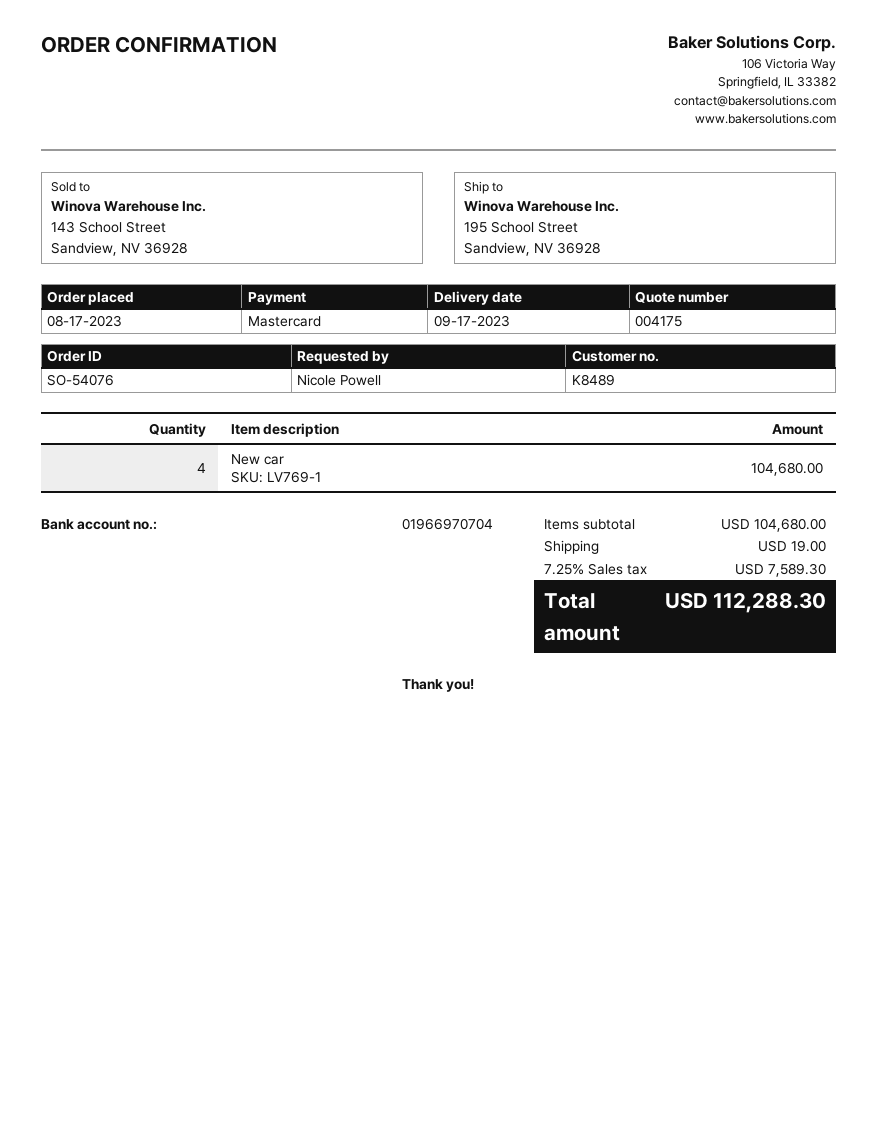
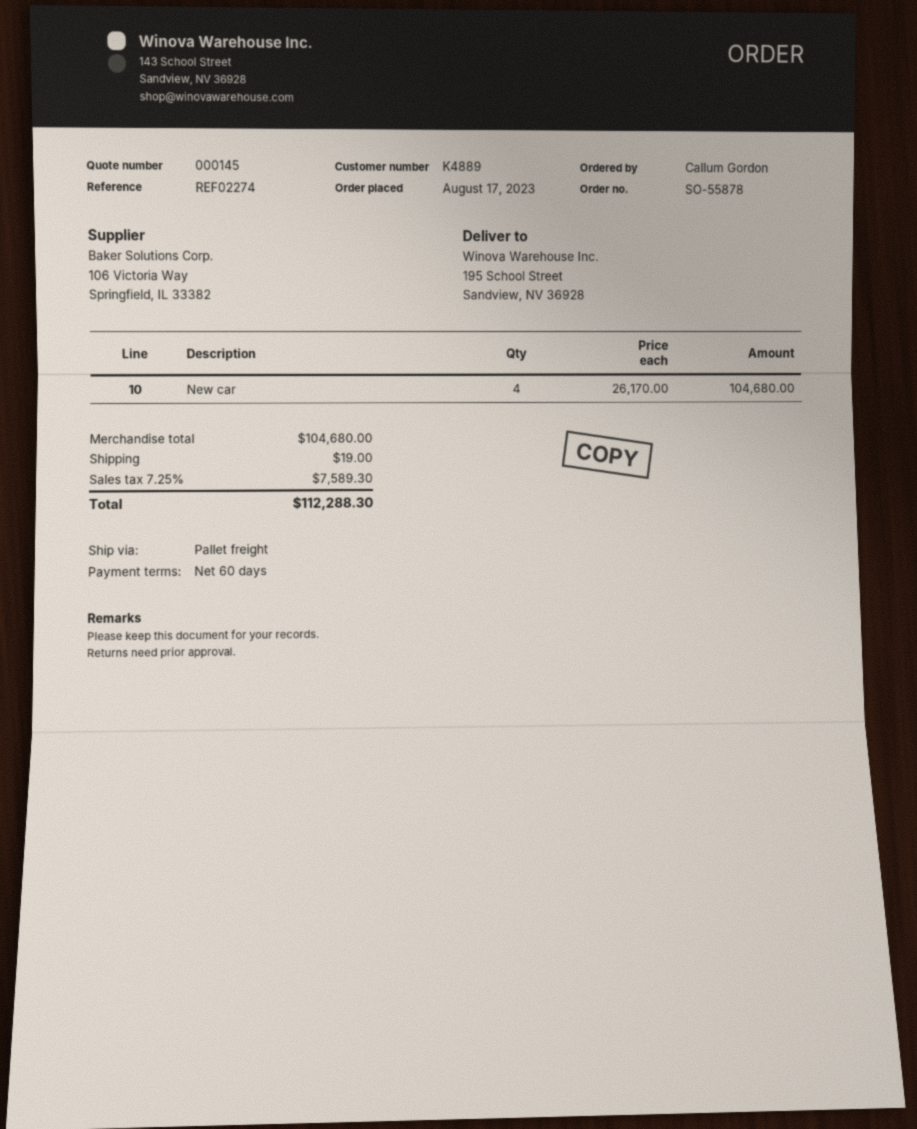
quote number: 004175 -> 000145
order number: SO-54076 -> SO-55878
customer number: K8489 -> K4889
ordered by: Nicole Powell -> Callum Gordon

